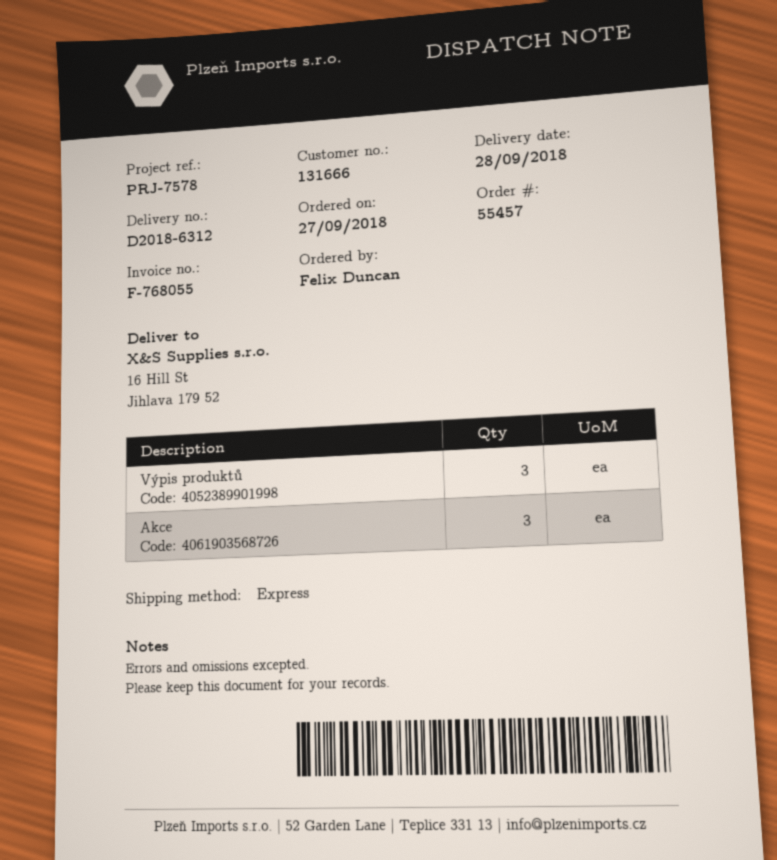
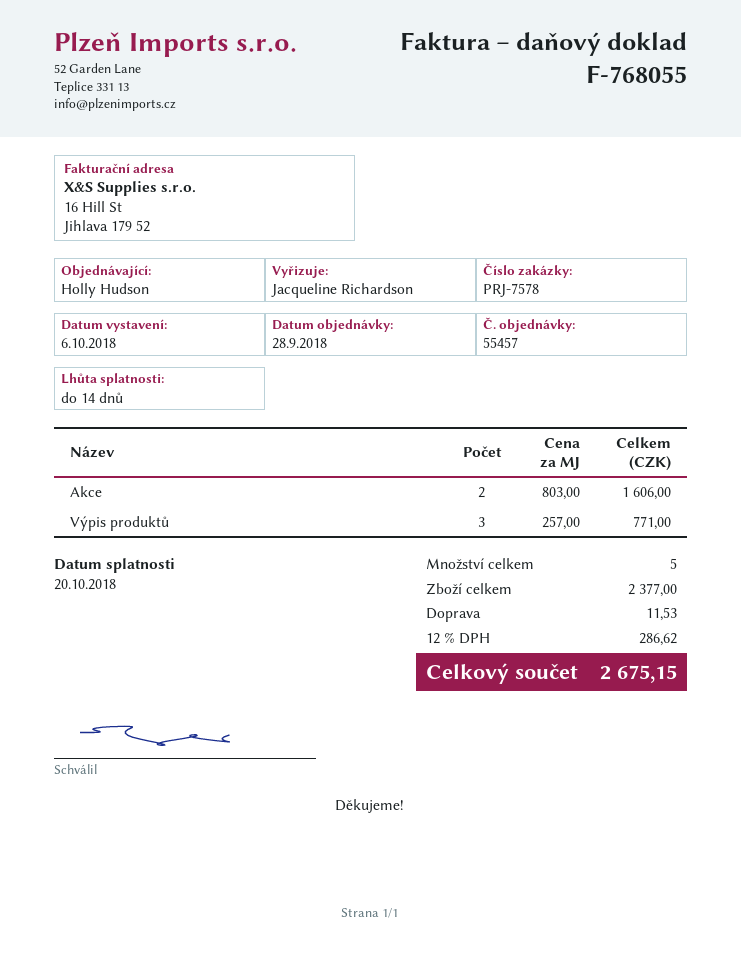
order date: 2018-09-27 -> 2018-09-28
ordered by: Felix Duncan -> Holly Hudson
Akce: 3 -> 2

